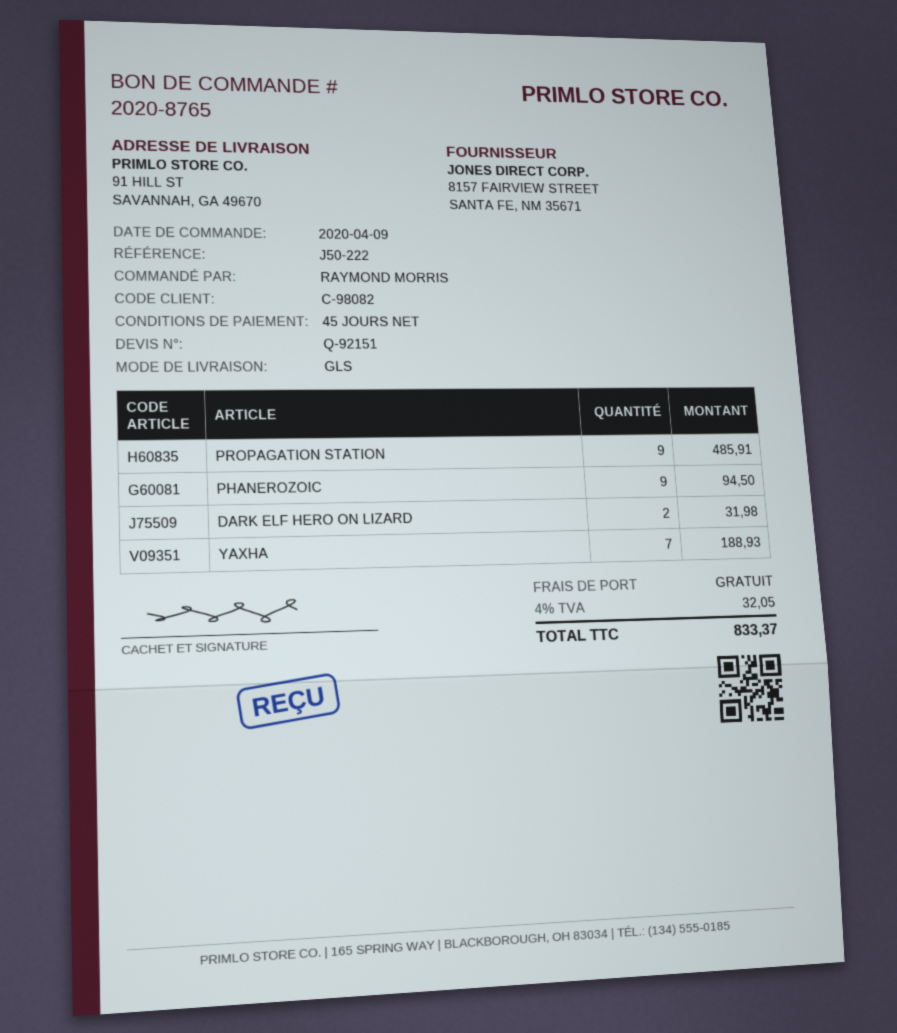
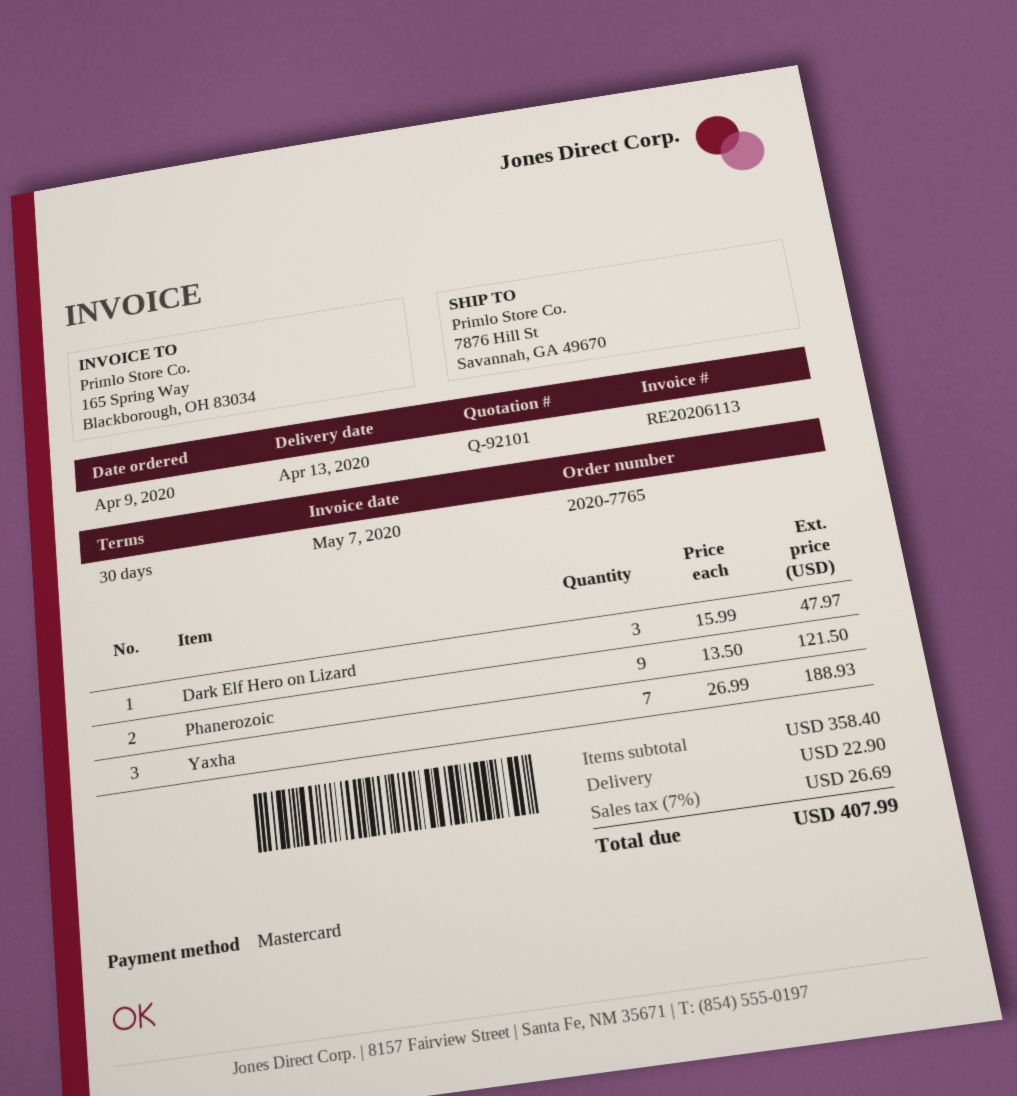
quote number: Q-92151 -> Q-92101
order number: 2020-8765 -> 2020-7765
payment terms: 45 days -> 30 days
ship to: 91 HILL ST, SAVANNAH, GA 49670 -> 7876 Hill St, Savannah, GA 49670
PROPAGATION STATION: 9 for 485.91 -> none
PHANEROZOIC: 9 for 94.50 -> 9 for 121.50
DARK ELF HERO ON LIZARD: 2 for 31.98 -> 3 for 47.97
shipping: 0.00 -> 22.90
tax: 4% = 32.05 -> 7% = 26.69
total: 833.37 -> 407.99

